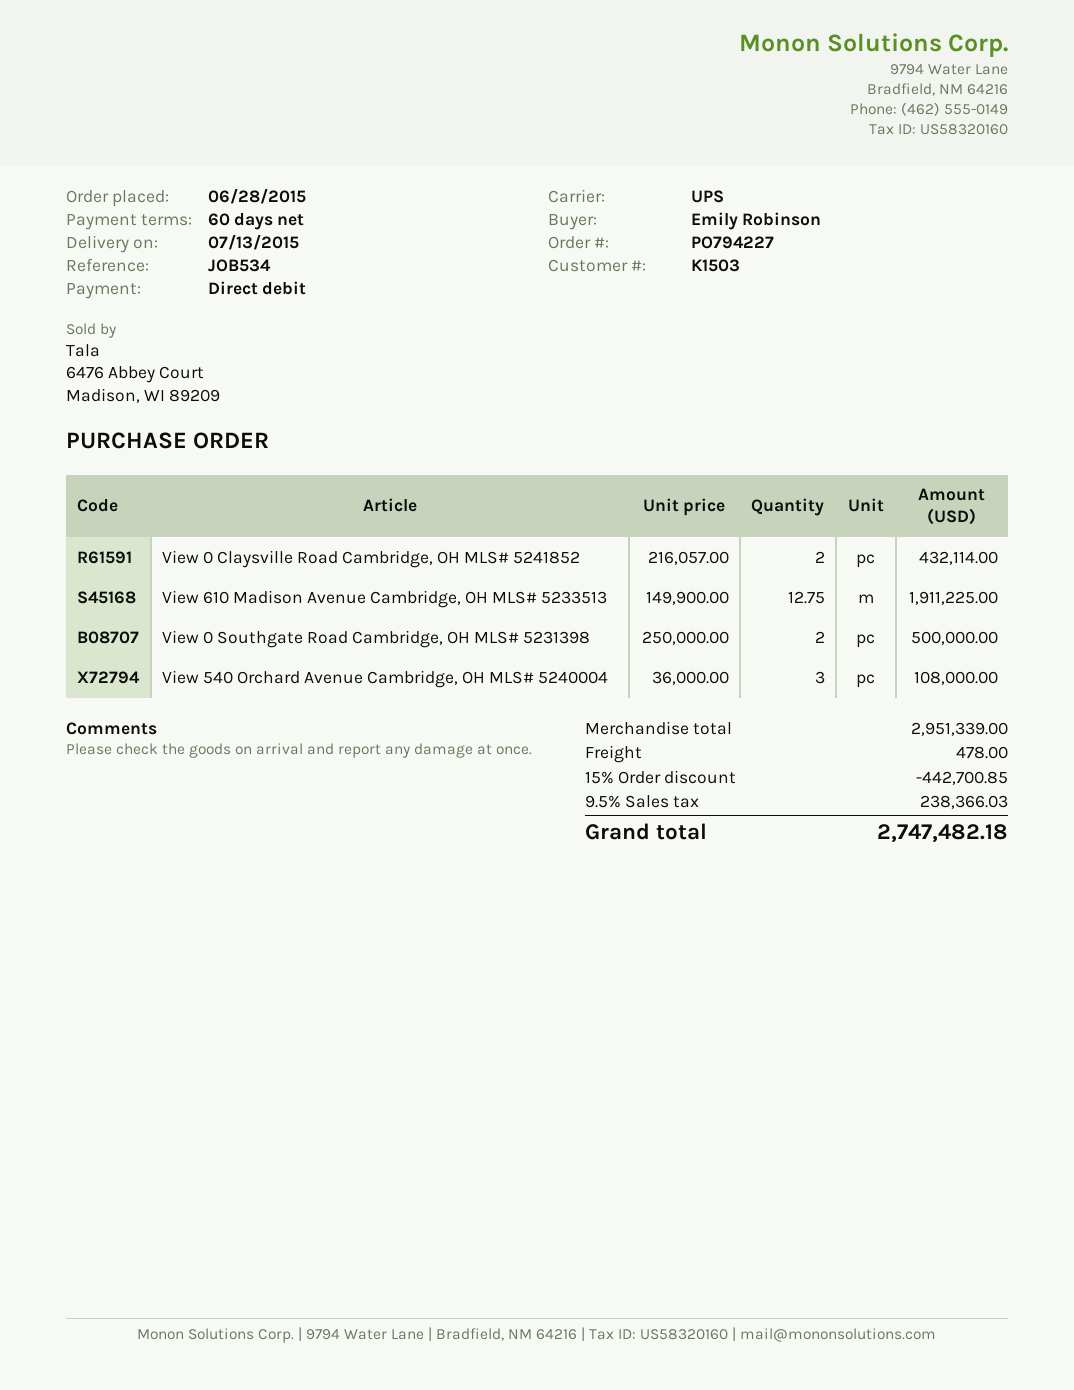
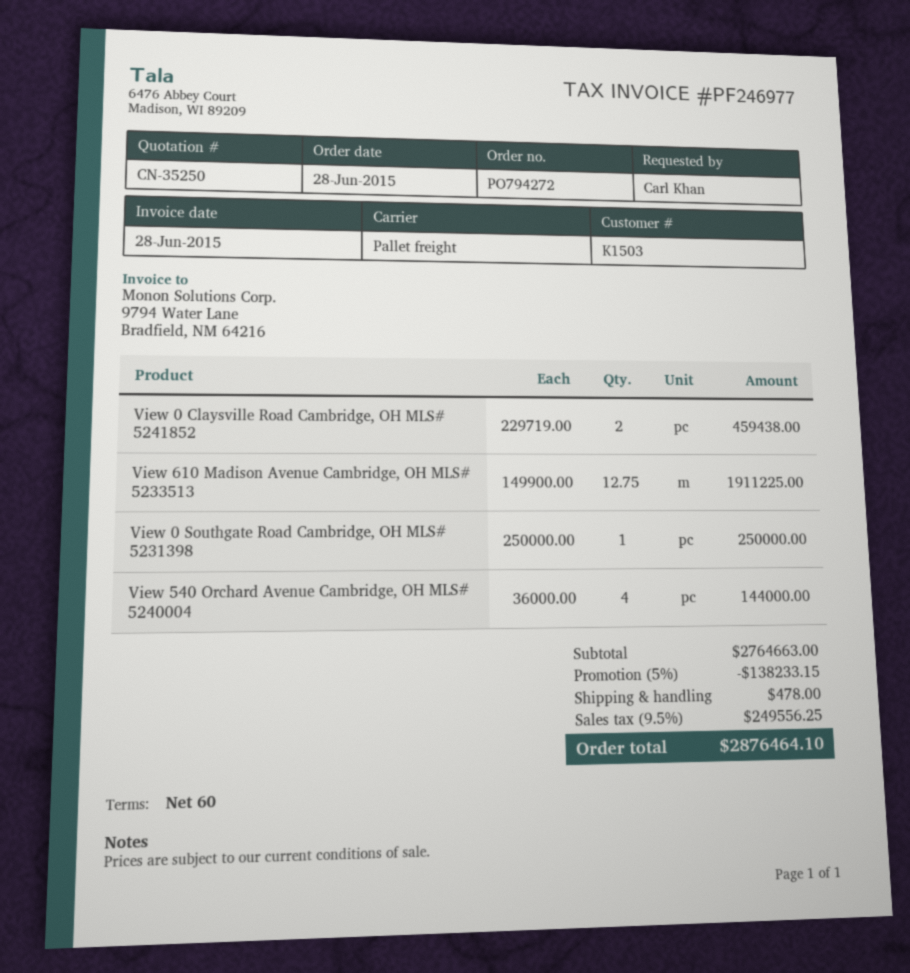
order number: PO794227 -> PO794272
ordered by: Emily Robinson -> Carl Khan
shipping method: UPS -> pallet freight
View 0 Claysville Road Cambridge, OH MLS# 5241852: 2 x 216057.00 = 432114.00 -> 2 x 229719.00 = 459438.00
View 0 Southgate Road Cambridge, OH MLS# 5231398: 2 x 250000.00 = 500000.00 -> 1 x 250000.00 = 250000.00
View 540 Orchard Avenue Cambridge, OH MLS# 5240004: 3 x 36000.00 = 108000.00 -> 4 x 36000.00 = 144000.00
subtotal: 2951339.00 -> 2764663.00
discount: 15% = 442700.85 -> 5% = 138233.15
tax: 9.5% = 238366.03 -> 9.5% = 249556.25
total: 2747482.18 -> 2876464.10

